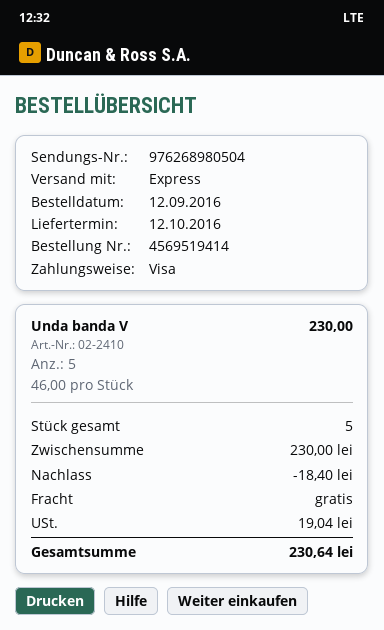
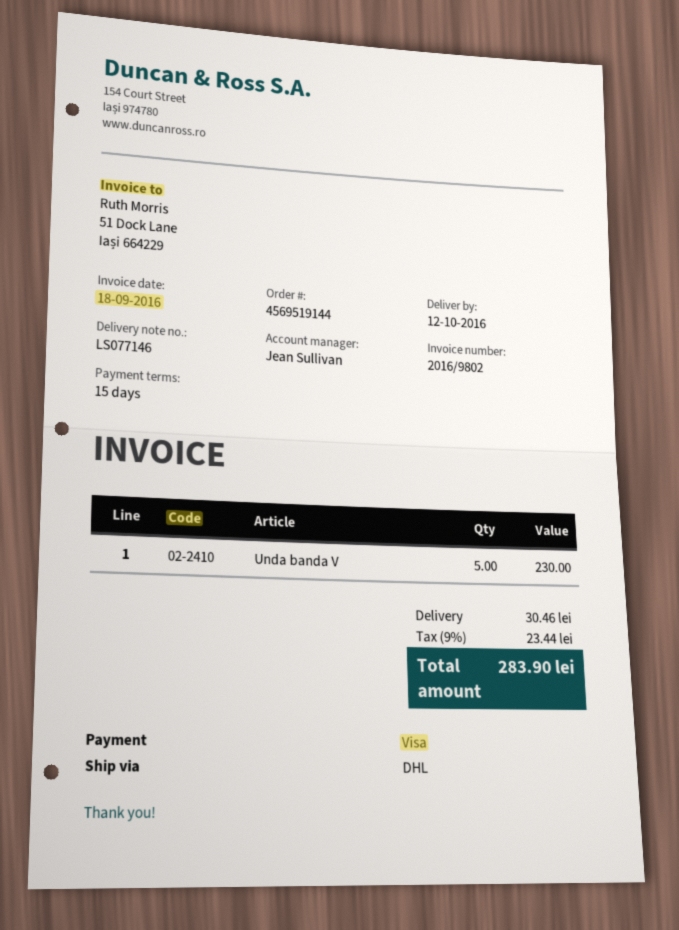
order number: 4569519414 -> 4569519144
shipping method: express -> DHL
discount: 18.40 -> none
shipping: 0.00 -> 30.46
tax: 19.04 -> 23.44
total: 230.64 -> 283.90

